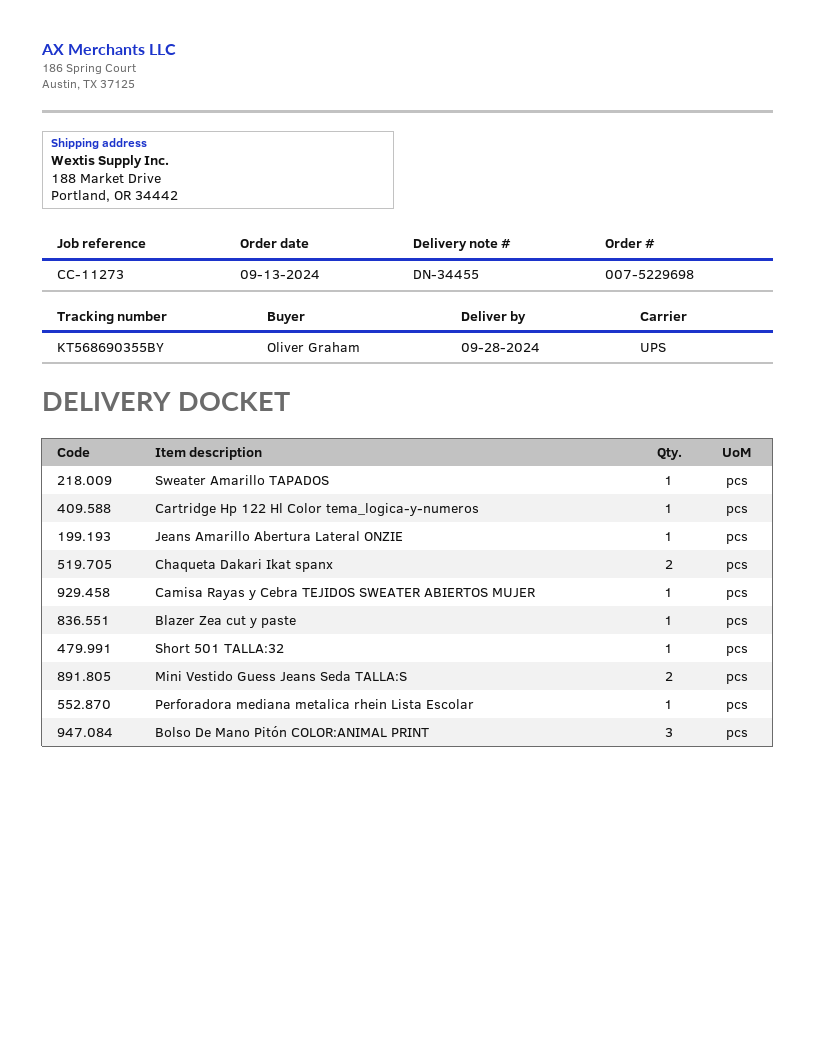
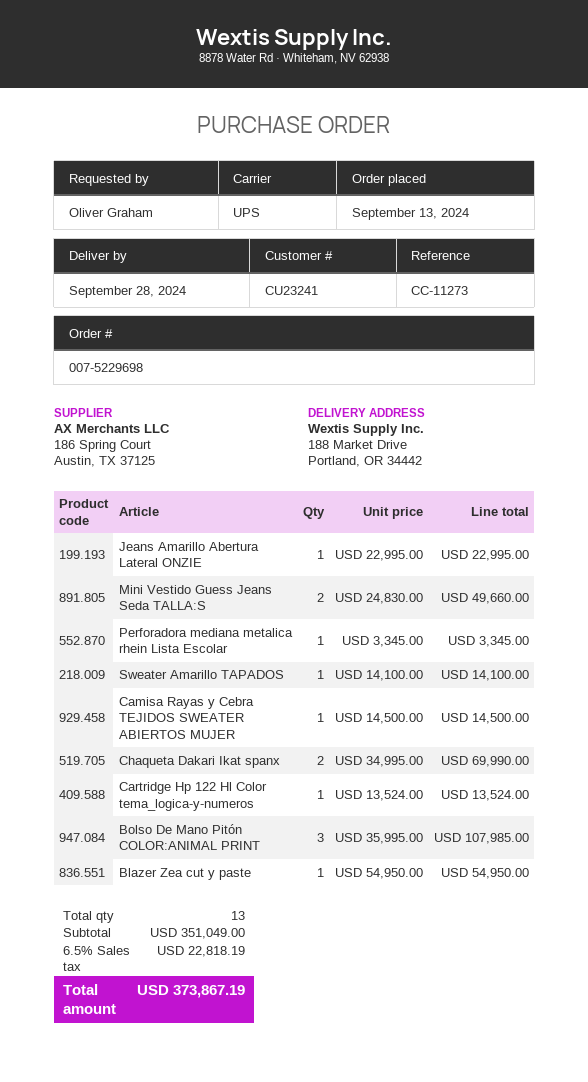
Short 501 TALLA:32: 1 -> none

